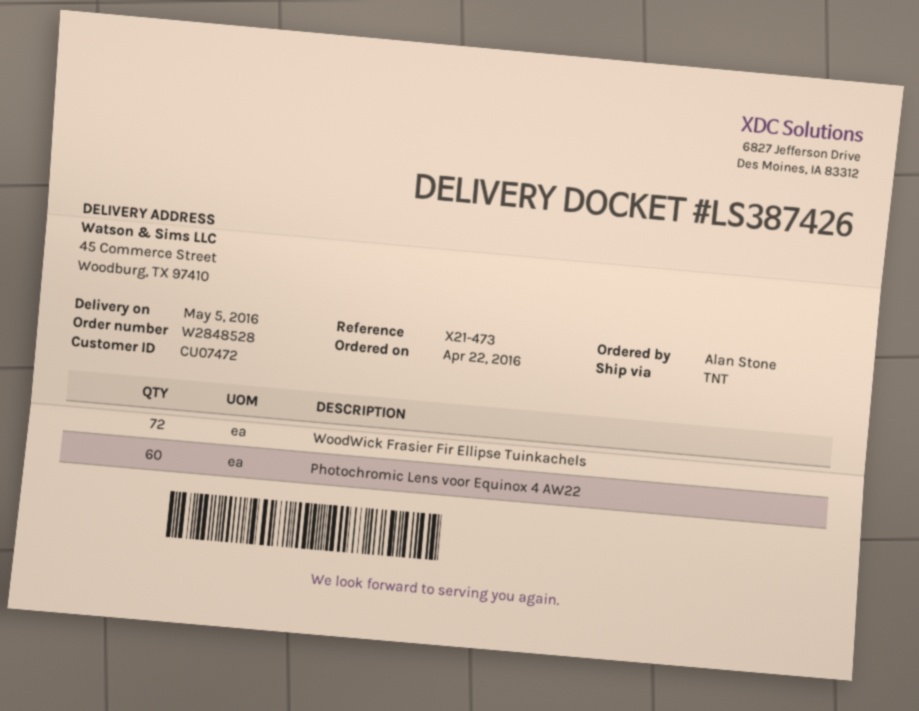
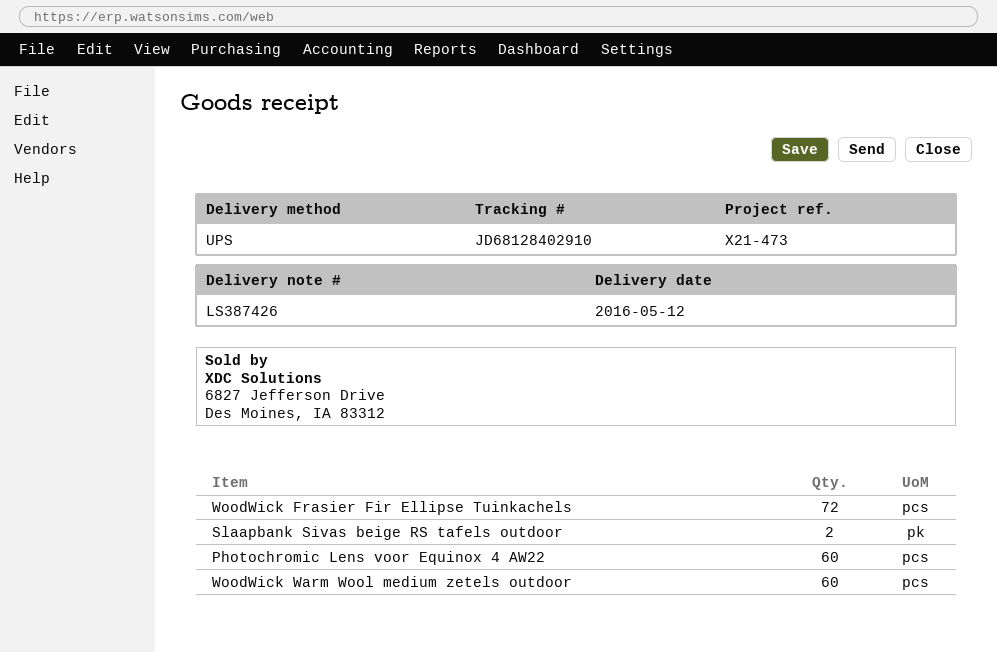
delivery date: 2016-05-05 -> 2016-05-12
shipping method: TNT -> UPS
Slaapbank Sivas beige RS tafels outdoor: none -> 2
WoodWick Warm Wool medium zetels outdoor: none -> 60

